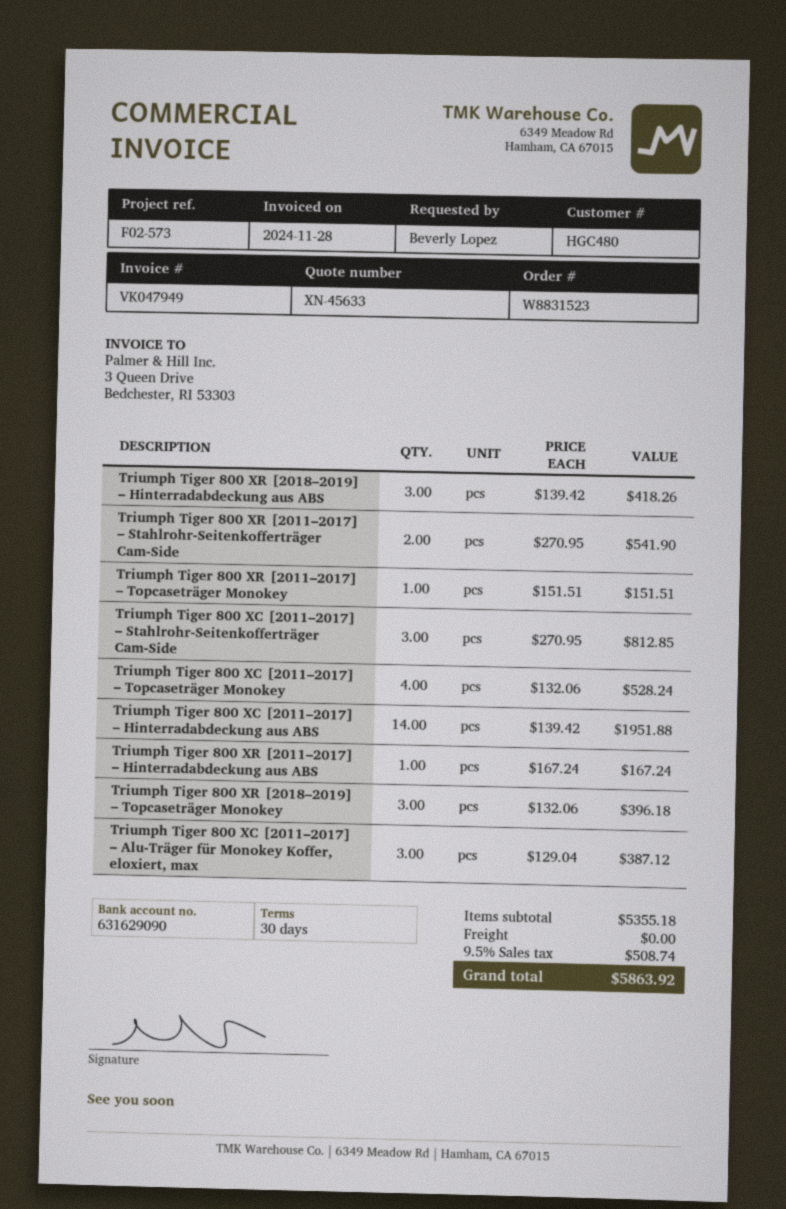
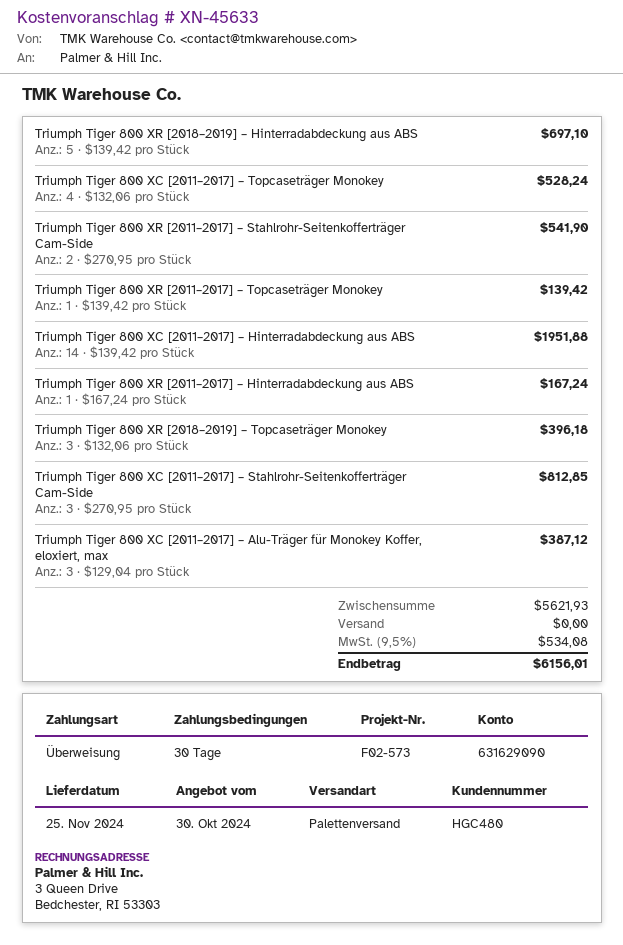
Triumph Tiger 800 XR [2018–2019] – Hinterradabdeckung aus ABS: 3 x 139.42 = 418.26 -> 5 x 139.42 = 697.10
Triumph Tiger 800 XR [2011–2017] – Topcaseträger Monokey: 1 x 151.51 = 151.51 -> 1 x 139.42 = 139.42
subtotal: 5355.18 -> 5621.93
tax: 9.5% = 508.74 -> 9.5% = 534.08
total: 5863.92 -> 6156.01

